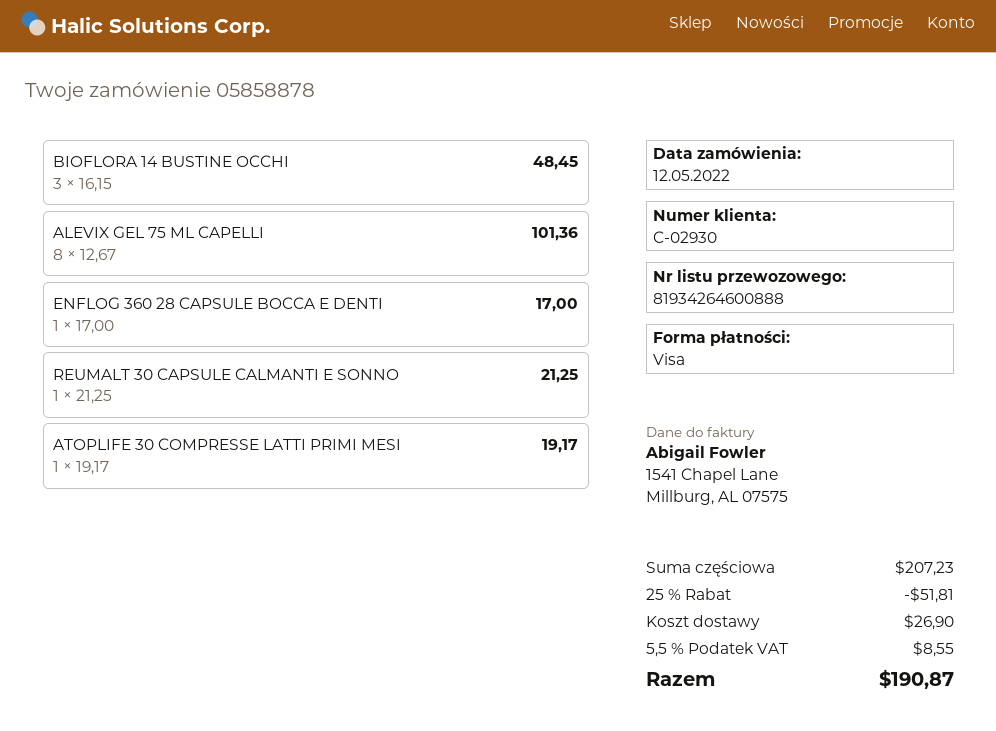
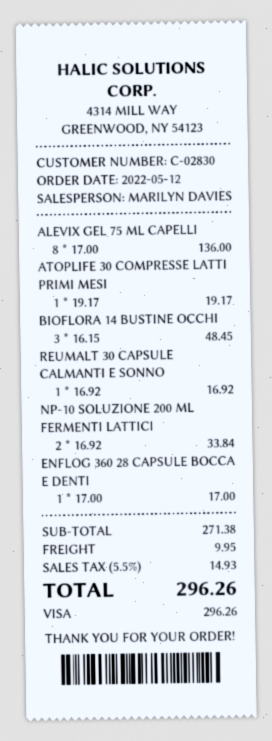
customer number: C-02930 -> C-02830
ALEVIX GEL 75 ML CAPELLI: 8 x 12.67 = 101.36 -> 8 x 17.00 = 136.00
REUMALT 30 CAPSULE CALMANTI E SONNO: 1 x 21.25 = 21.25 -> 1 x 16.92 = 16.92
NP-10 SOLUZIONE 200 ML FERMENTI LATTICI: none -> 2 x 16.92 = 33.84
subtotal: 207.23 -> 271.38
discount: 25% = 51.81 -> none
shipping: 26.90 -> 9.95
tax: 5.5% = 8.55 -> 5.5% = 14.93
total: 190.87 -> 296.26

